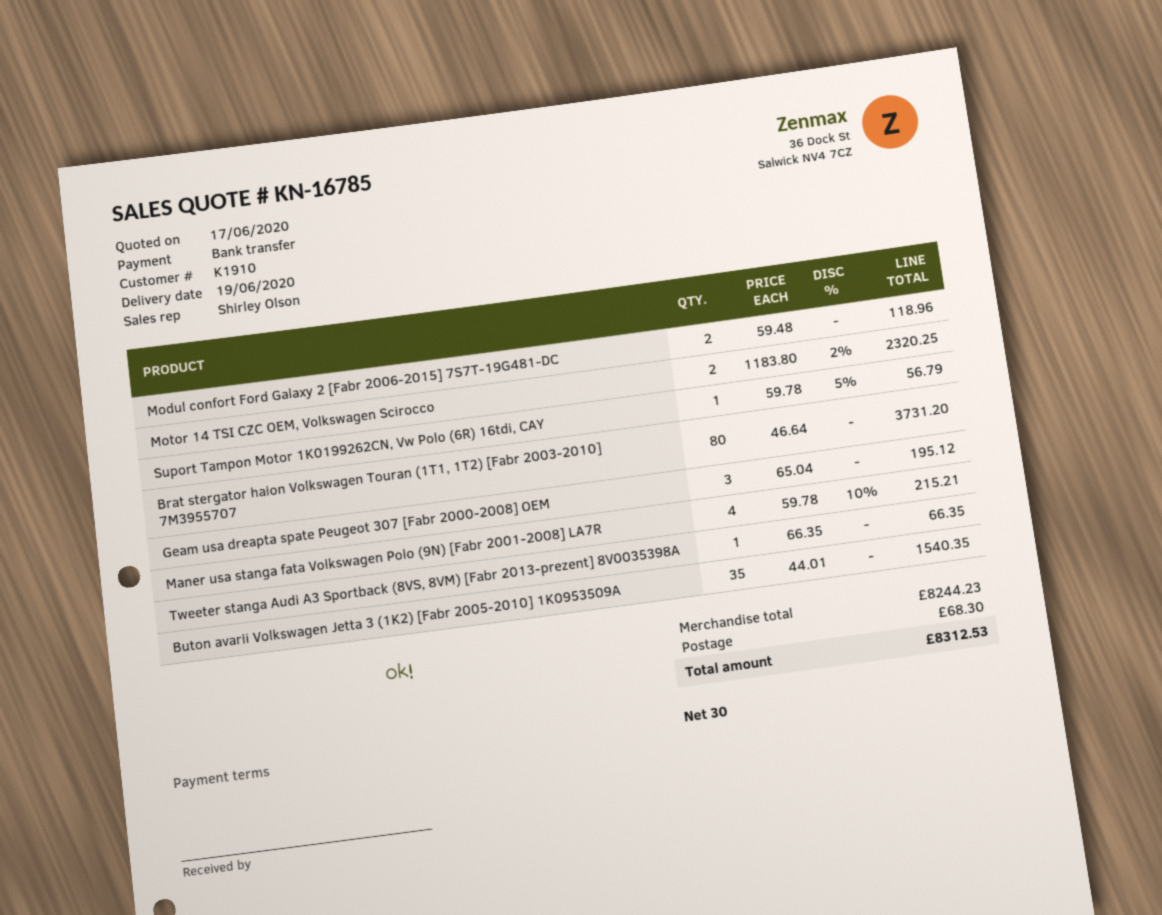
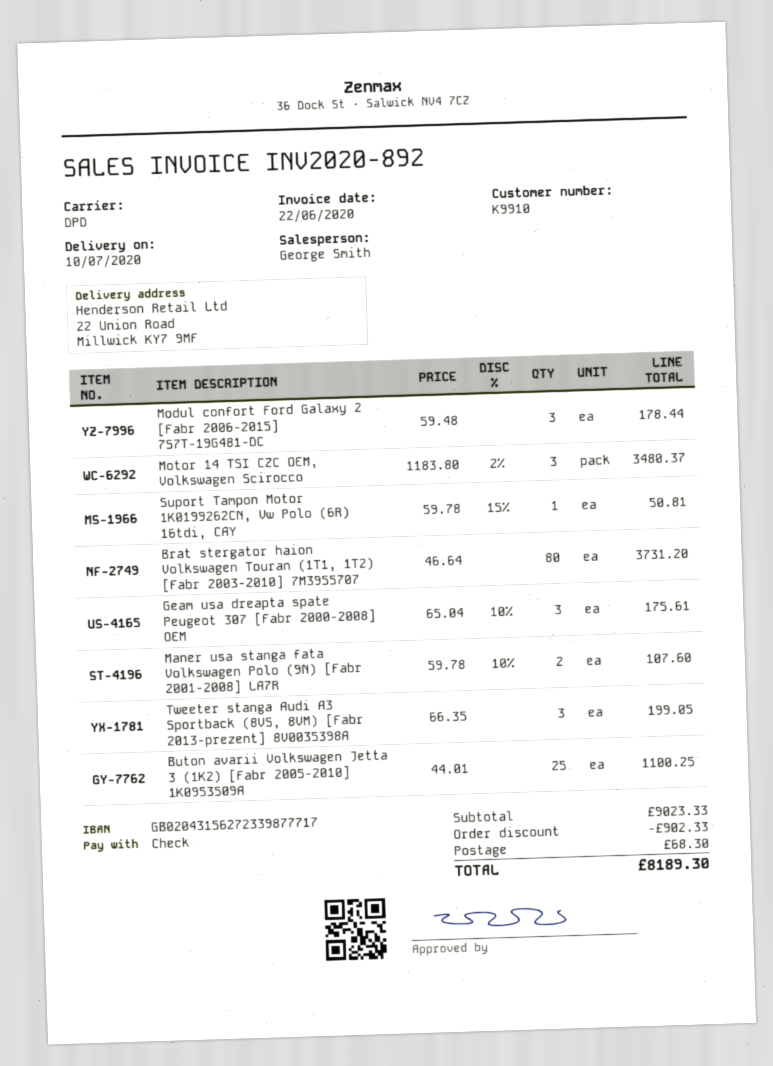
delivery date: 2020-06-19 -> 2020-07-10
customer number: K1910 -> K9910
sales rep: Shirley Olson -> George Smith
payment method: bank transfer -> cheque
Modul confort Ford Galaxy 2 [Fabr 2006-2015] 7S7T-19G481-DC: 2 x 59.48 = 118.96 -> 3 x 59.48 = 178.44
Motor 14 TSI CZC OEM, Volkswagen Scirocco: 2 x 1183.80 - 2% = 2320.25 -> 3 x 1183.80 - 2% = 3480.37
Suport Tampon Motor 1K0199262CN, Vw Polo (6R) 16tdi, CAY: 1 x 59.78 - 5% = 56.79 -> 1 x 59.78 - 15% = 50.81
Geam usa dreapta spate Peugeot 307 [Fabr 2000-2008] OEM: 3 x 65.04 = 195.12 -> 3 x 65.04 - 10% = 175.61
Maner usa stanga fata Volkswagen Polo (9N) [Fabr 2001-2008] LA7R: 4 x 59.78 - 10% = 215.21 -> 2 x 59.78 - 10% = 107.60
Tweeter stanga Audi A3 Sportback (8VS, 8VM) [Fabr 2013-prezent] 8V0035398A: 1 x 66.35 = 66.35 -> 3 x 66.35 = 199.05
Buton avarii Volkswagen Jetta 3 (1K2) [Fabr 2005-2010] 1K0953509A: 35 x 44.01 = 1540.35 -> 25 x 44.01 = 1100.25
subtotal: 8244.23 -> 9023.33
discount: none -> 902.33
total: 8312.53 -> 8189.30

